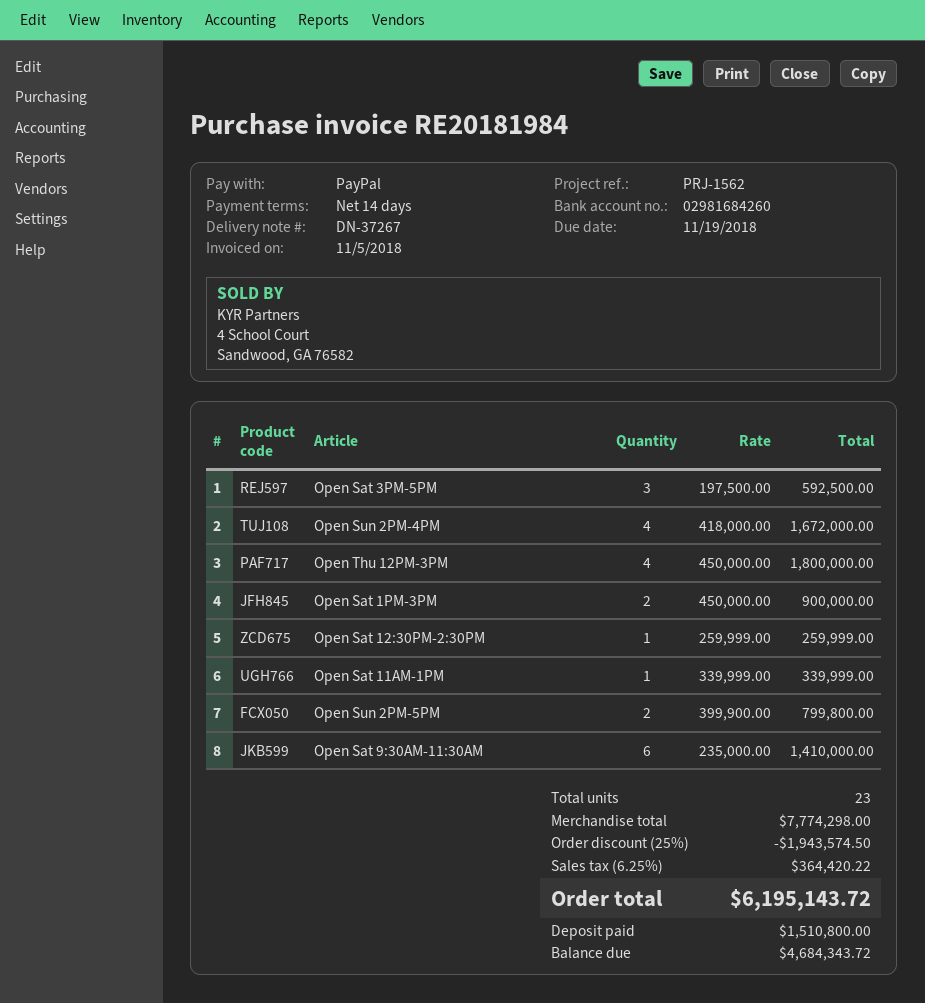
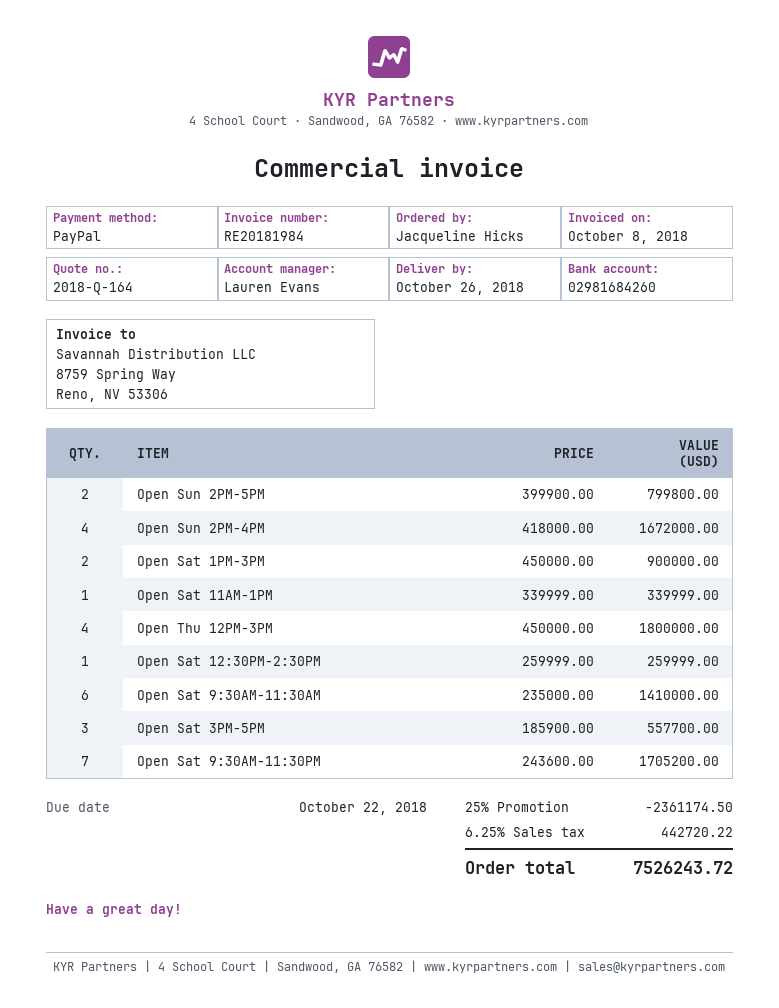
invoice date: 2018-11-05 -> 2018-10-08
due date: 2018-11-19 -> 2018-10-22
Open Sat 3PM-5PM: 3 x 197500.00 = 592500.00 -> 3 x 185900.00 = 557700.00
Open Sat 9:30AM-11:30PM: none -> 7 x 243600.00 = 1705200.00
discount: 25% = 1943574.50 -> 25% = 2361174.50
tax: 6.25% = 364420.22 -> 6.25% = 442720.22
total: 6195143.72 -> 7526243.72

